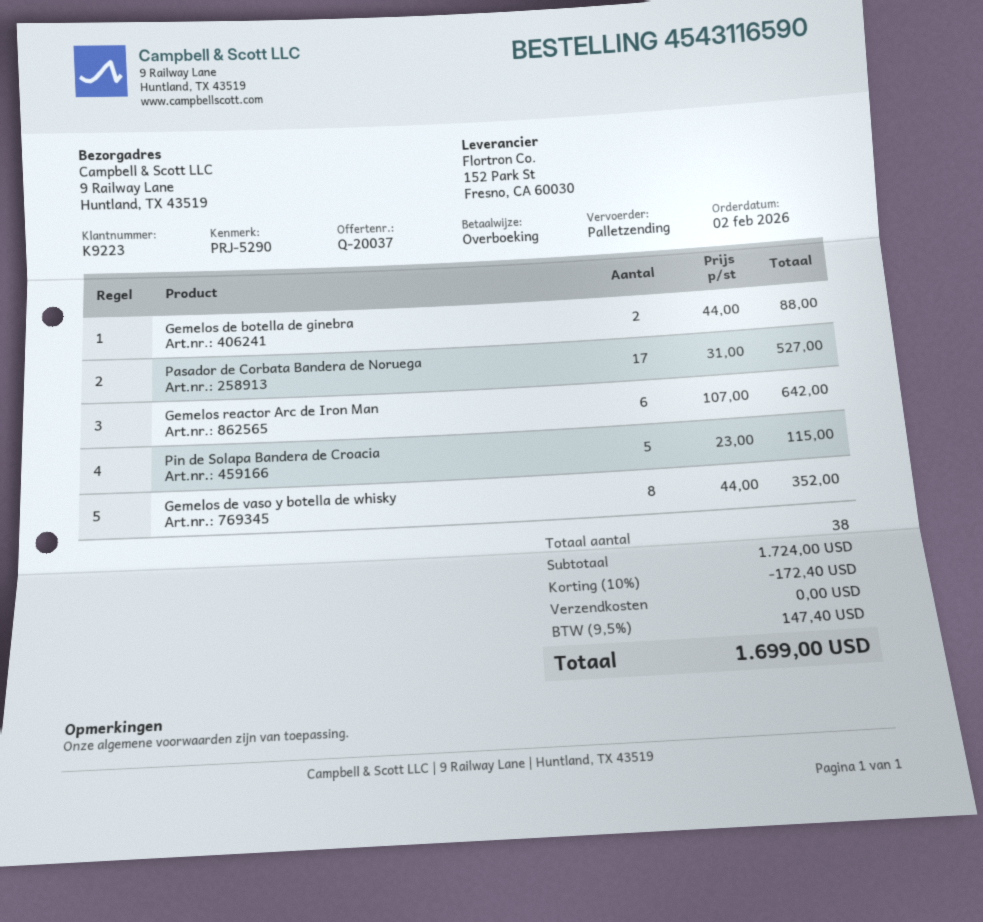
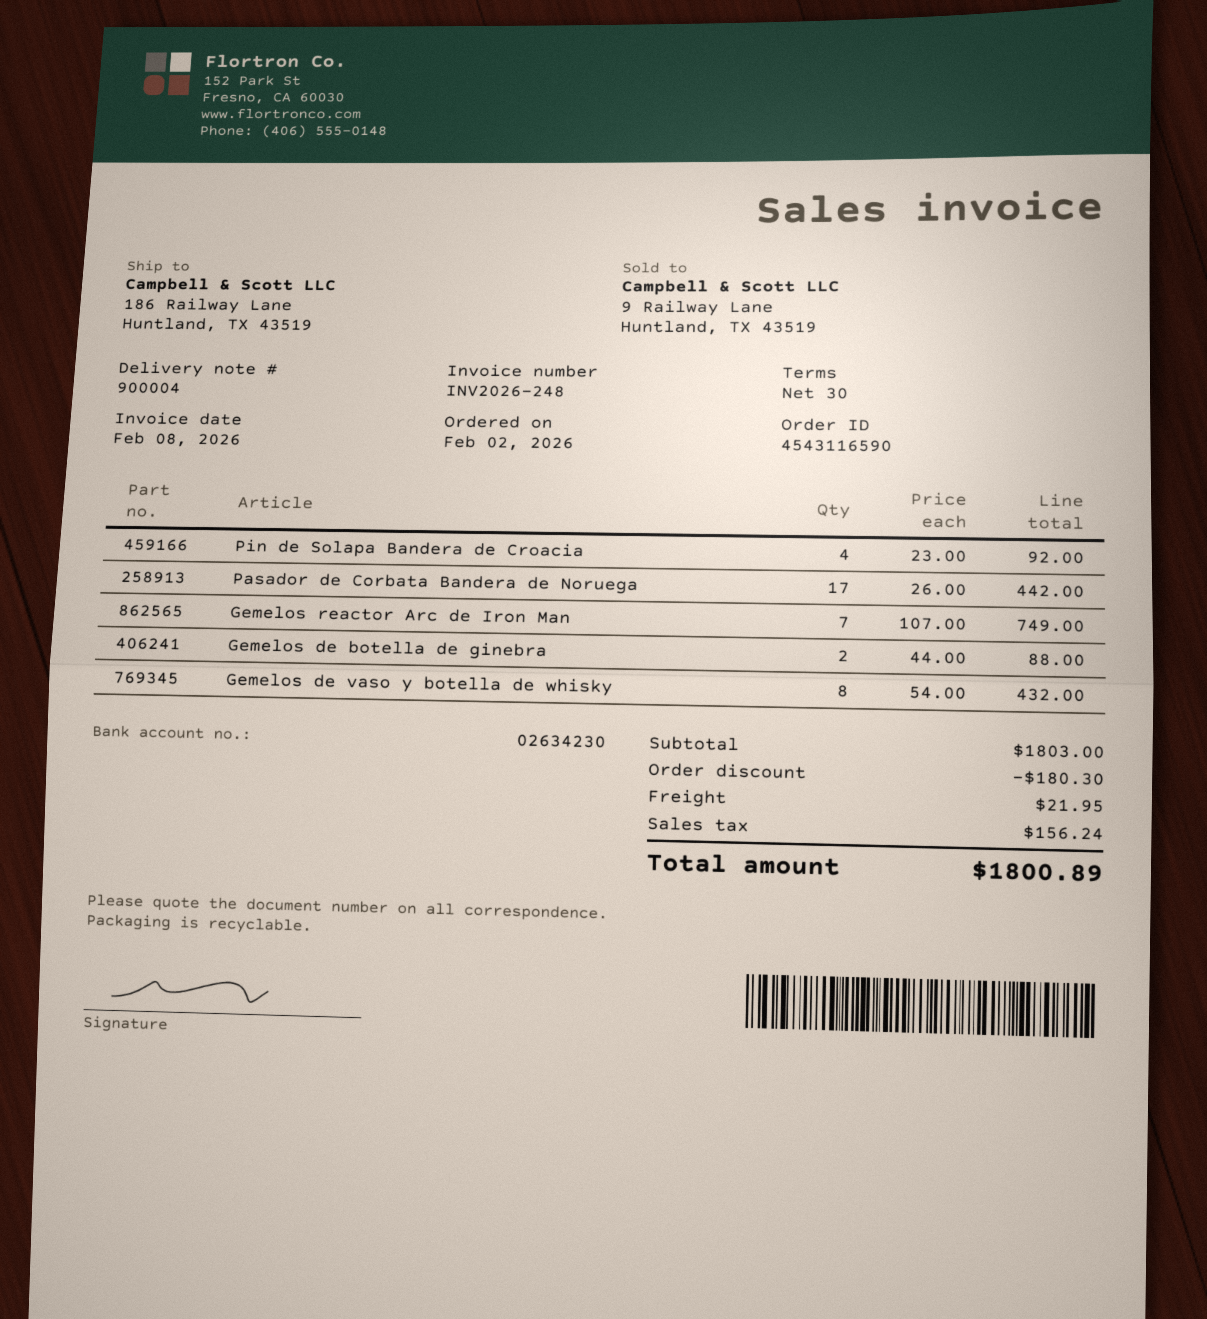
ship to: 9 Railway Lane, Huntland, TX 43519 -> 186 Railway Lane, Huntland, TX 43519
Pasador de Corbata Bandera de Noruega: 17 x 31.00 = 527.00 -> 17 x 26.00 = 442.00
Gemelos reactor Arc de Iron Man: 6 x 107.00 = 642.00 -> 7 x 107.00 = 749.00
Pin de Solapa Bandera de Croacia: 5 x 23.00 = 115.00 -> 4 x 23.00 = 92.00
Gemelos de vaso y botella de whisky: 8 x 44.00 = 352.00 -> 8 x 54.00 = 432.00
subtotal: 1724.00 -> 1803.00
discount: 172.40 -> 180.30
shipping: 0.00 -> 21.95
tax: 147.40 -> 156.24
total: 1699.00 -> 1800.89

